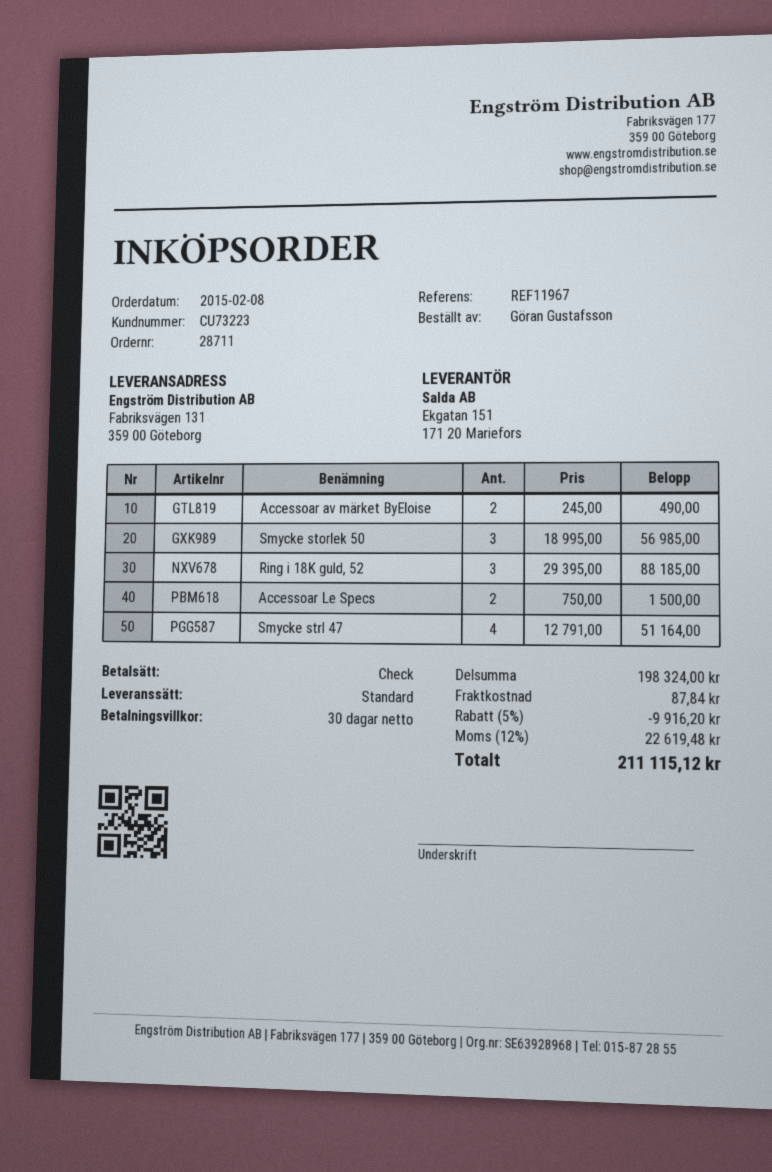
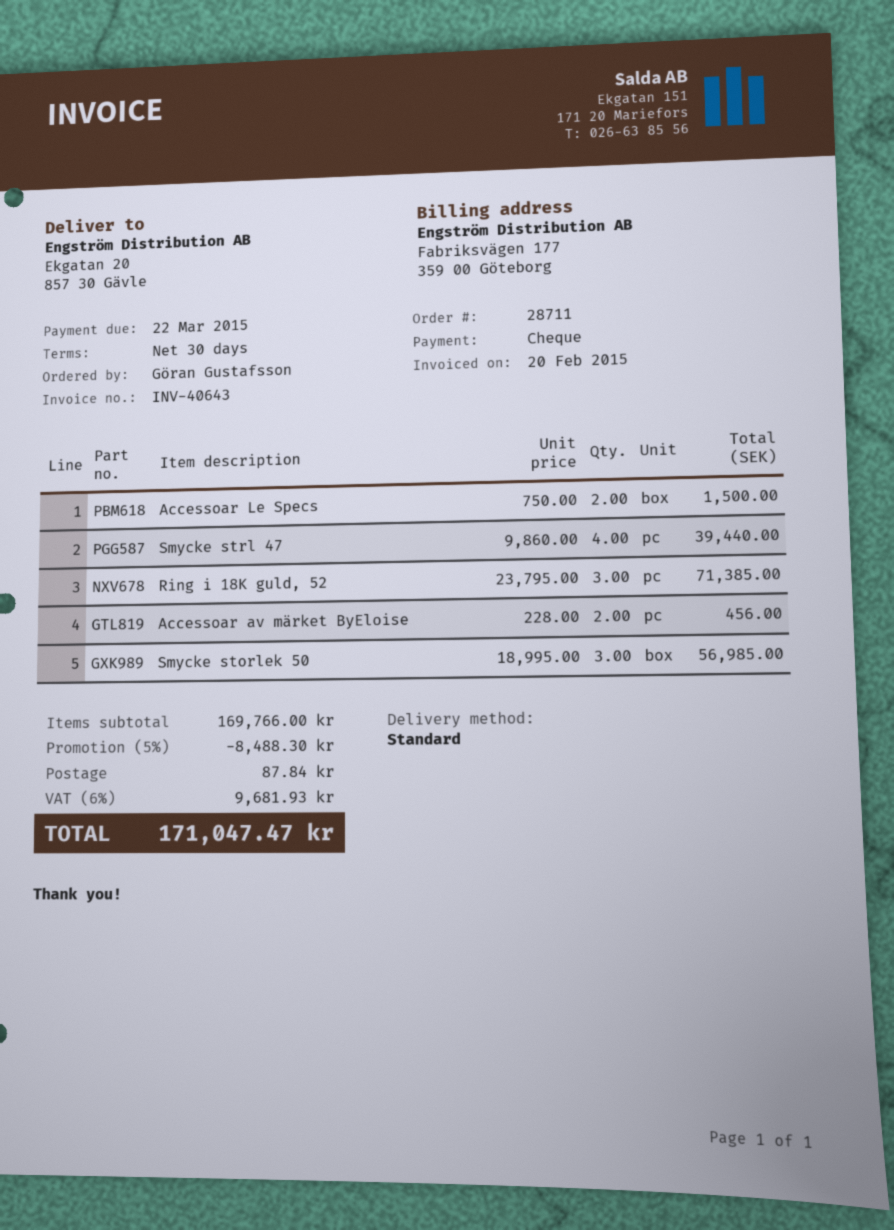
ship to: Fabriksvägen 131, 359 00 Göteborg -> Ekgatan 20, 857 30 Gävle
Accessoar av märket ByEloise: 2 x 245.00 = 490.00 -> 2 x 228.00 = 456.00
Ring i 18K guld, 52: 3 x 29395.00 = 88185.00 -> 3 x 23795.00 = 71385.00
Smycke strl 47: 4 x 12791.00 = 51164.00 -> 4 x 9860.00 = 39440.00
subtotal: 198324.00 -> 169766.00
discount: 5% = 9916.20 -> 5% = 8488.30
tax: 12% = 22619.48 -> 6% = 9681.93
total: 211115.12 -> 171047.47

